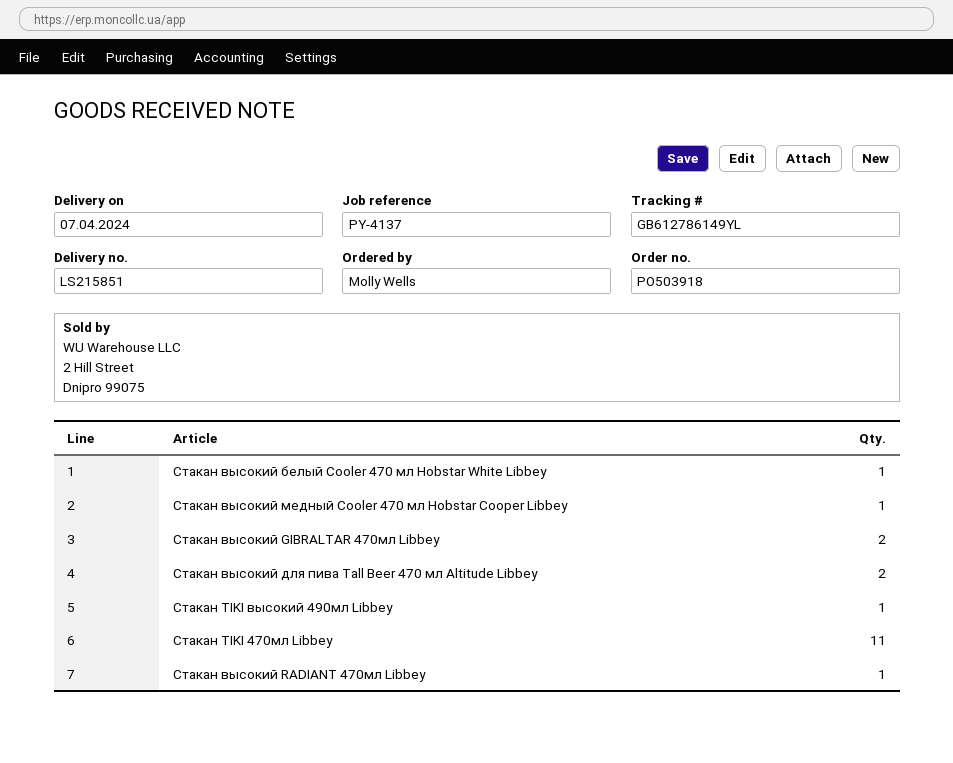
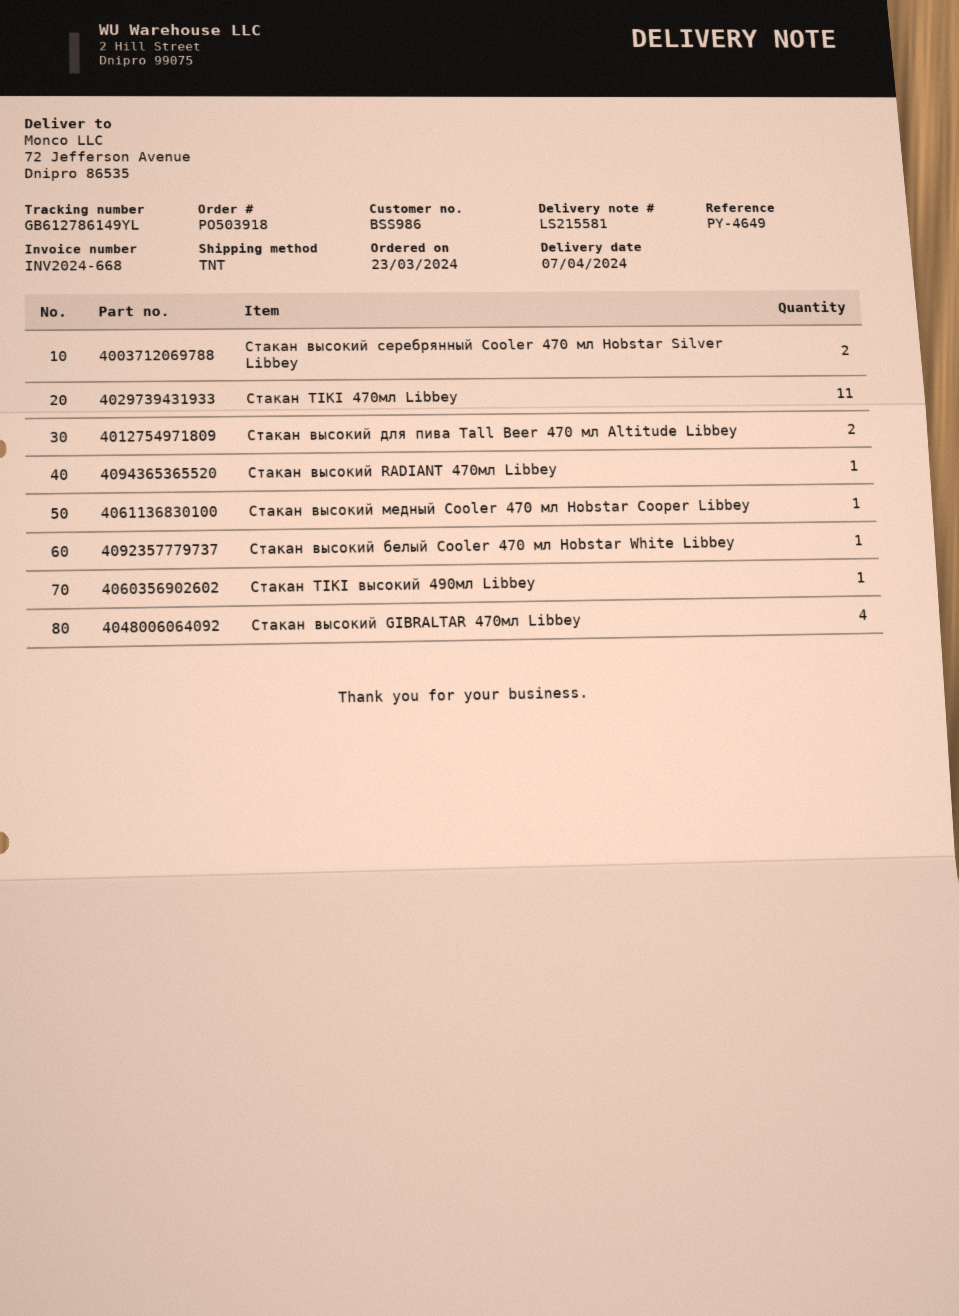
delivery note number: LS215851 -> LS215581
reference: PY-4137 -> PY-4649
Стакан высокий GIBRALTAR 470мл Libbey: 2 -> 4
Стакан высокий серебрянный Cooler 470 мл Hobstar Silver Libbey: none -> 2

